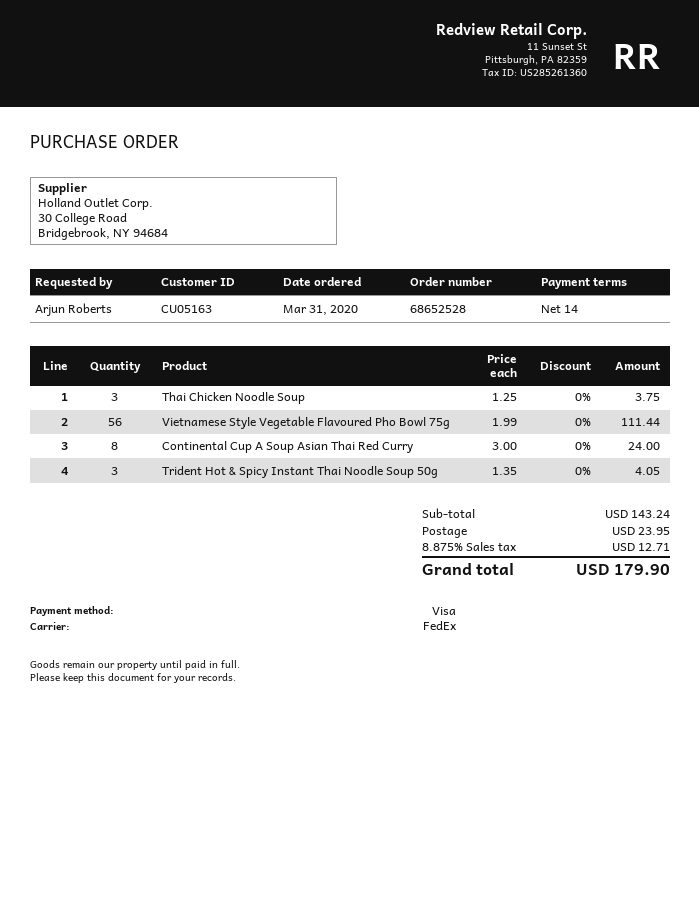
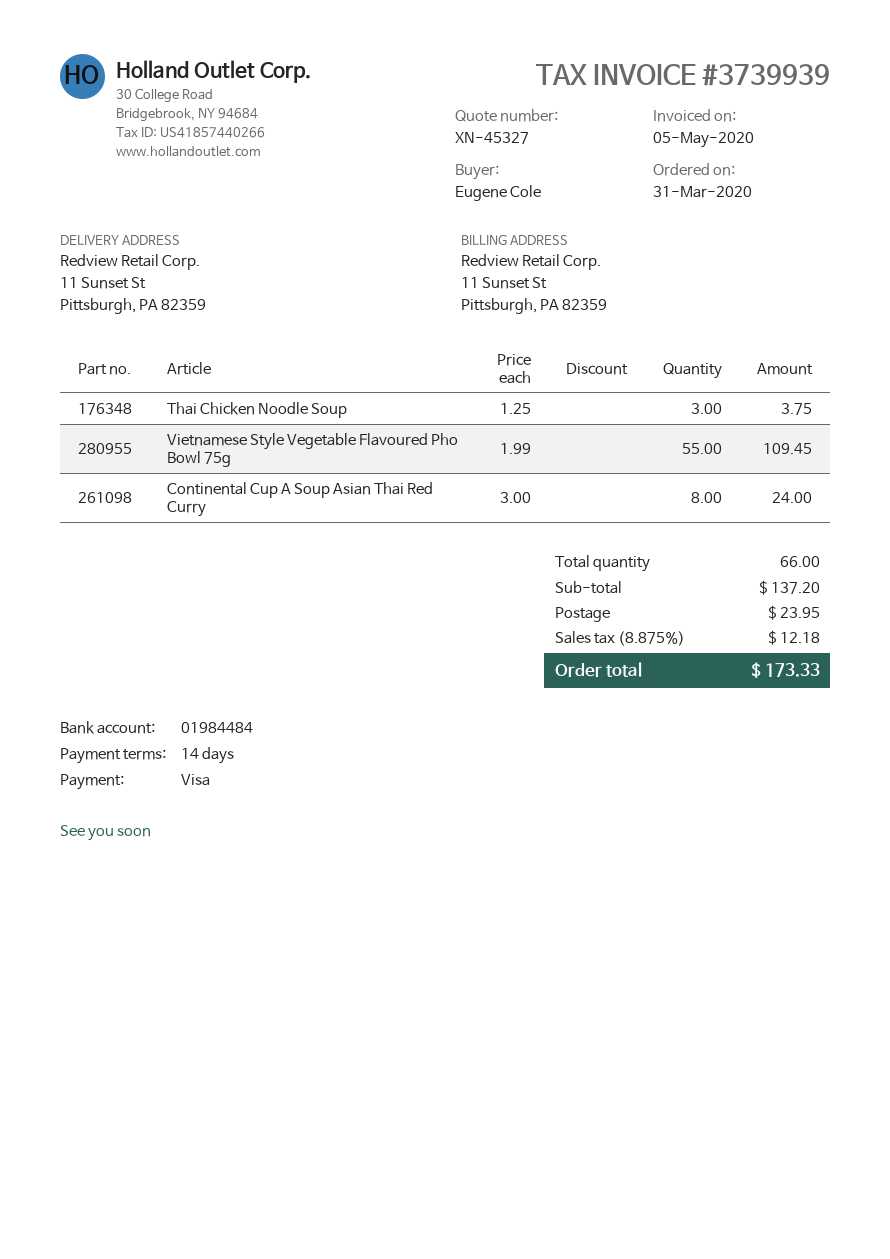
ordered by: Arjun Roberts -> Eugene Cole
Vietnamese Style Vegetable Flavoured Pho Bowl 75g: 56 x 1.99 = 111.44 -> 55 x 1.99 = 109.45
Trident Hot & Spicy Instant Thai Noodle Soup 50g: 3 x 1.35 = 4.05 -> none
subtotal: 143.24 -> 137.20
tax: 8.875% = 12.71 -> 8.875% = 12.18
total: 179.90 -> 173.33

